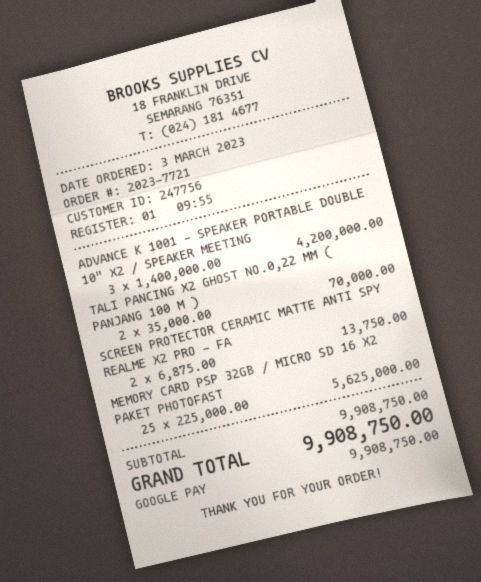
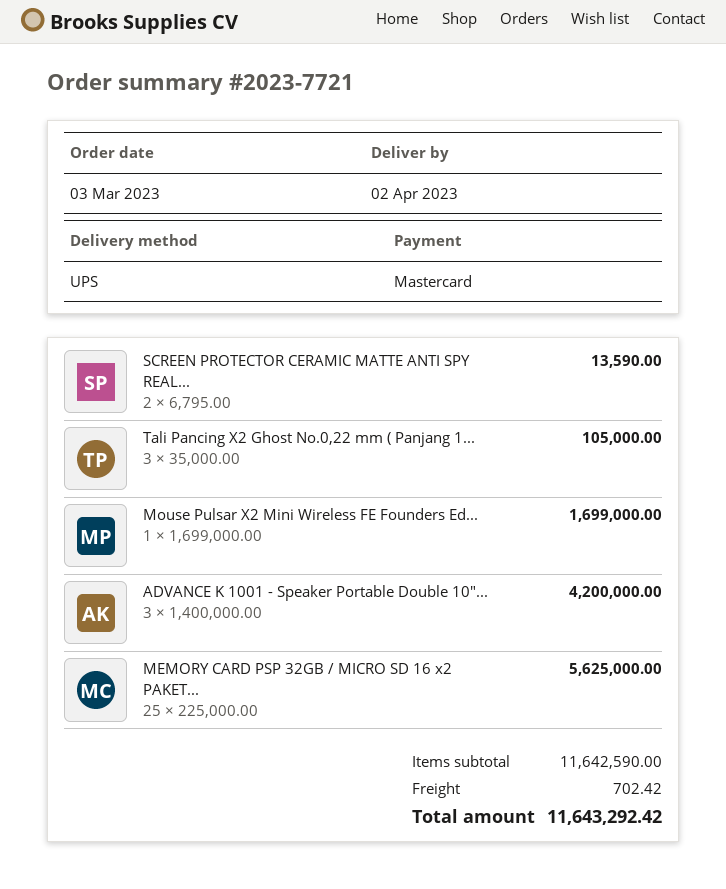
payment method: Google Pay -> Mastercard
TALI PANCING X2 GHOST NO.0,22 MM ( PANJANG 100 M ): 2 x 35000.00 = 70000.00 -> 3 x 35000.00 = 105000.00
SCREEN PROTECTOR CERAMIC MATTE ANTI SPY REALME X2 PRO - FA: 2 x 6875.00 = 13750.00 -> 2 x 6795.00 = 13590.00
Mouse Pulsar X2 Mini Wireless FE Founders Ed...: none -> 1 x 1699000.00 = 1699000.00
subtotal: 9908750.00 -> 11642590.00
shipping: none -> 702.42
total: 9908750.00 -> 11643292.42

